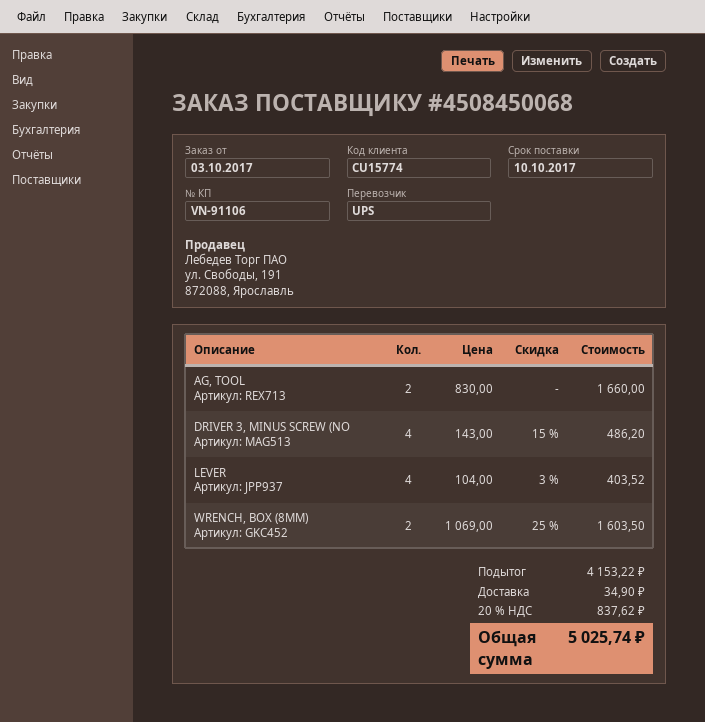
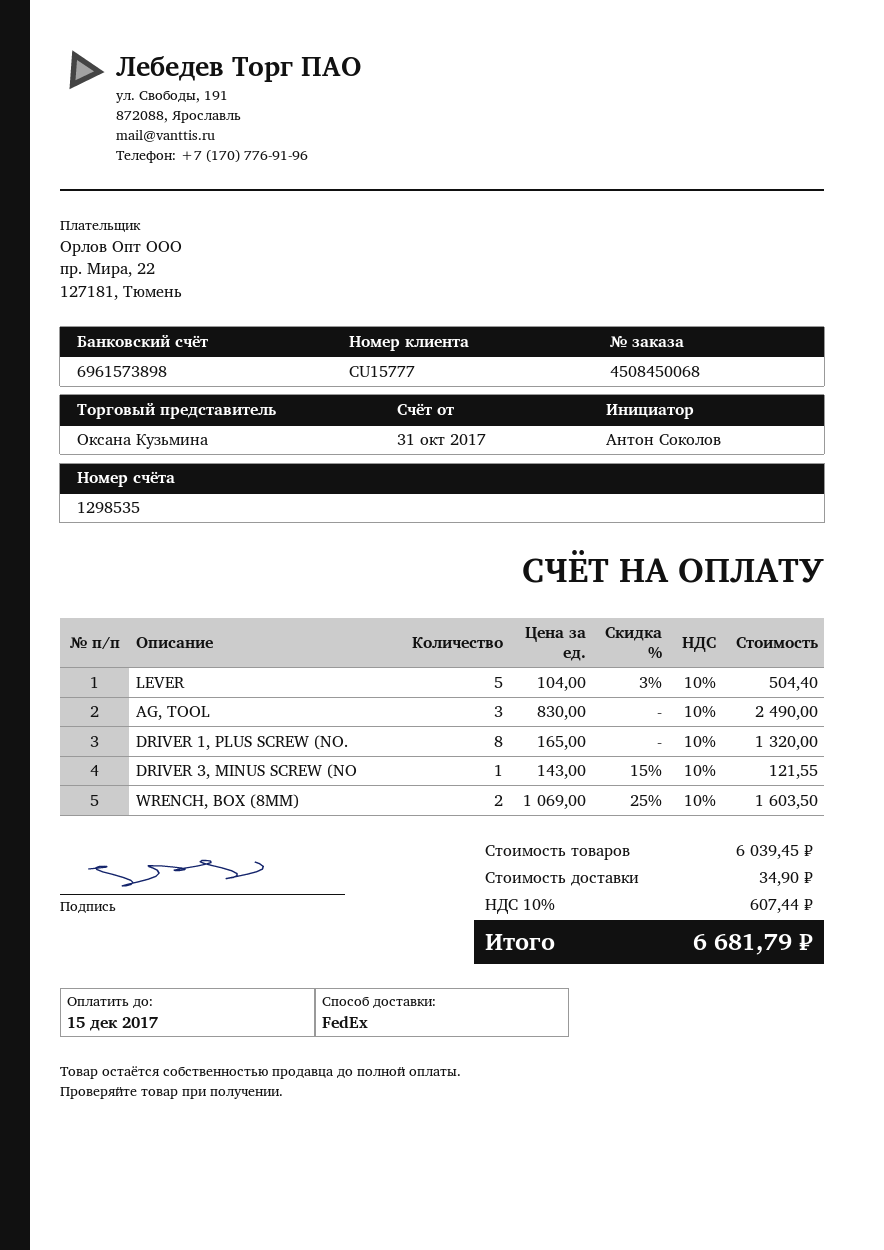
customer number: CU15774 -> CU15777
shipping method: UPS -> FedEx
AG, TOOL: 2 x 830.00 = 1660.00 -> 3 x 830.00 = 2490.00
DRIVER 3, MINUS SCREW (NO: 4 x 143.00 - 15% = 486.20 -> 1 x 143.00 - 15% = 121.55
LEVER: 4 x 104.00 - 3% = 403.52 -> 5 x 104.00 - 3% = 504.40
DRIVER 1, PLUS SCREW (NO.: none -> 8 x 165.00 = 1320.00
subtotal: 4153.22 -> 6039.45
tax: 20% = 837.62 -> 10% = 607.44
total: 5025.74 -> 6681.79

